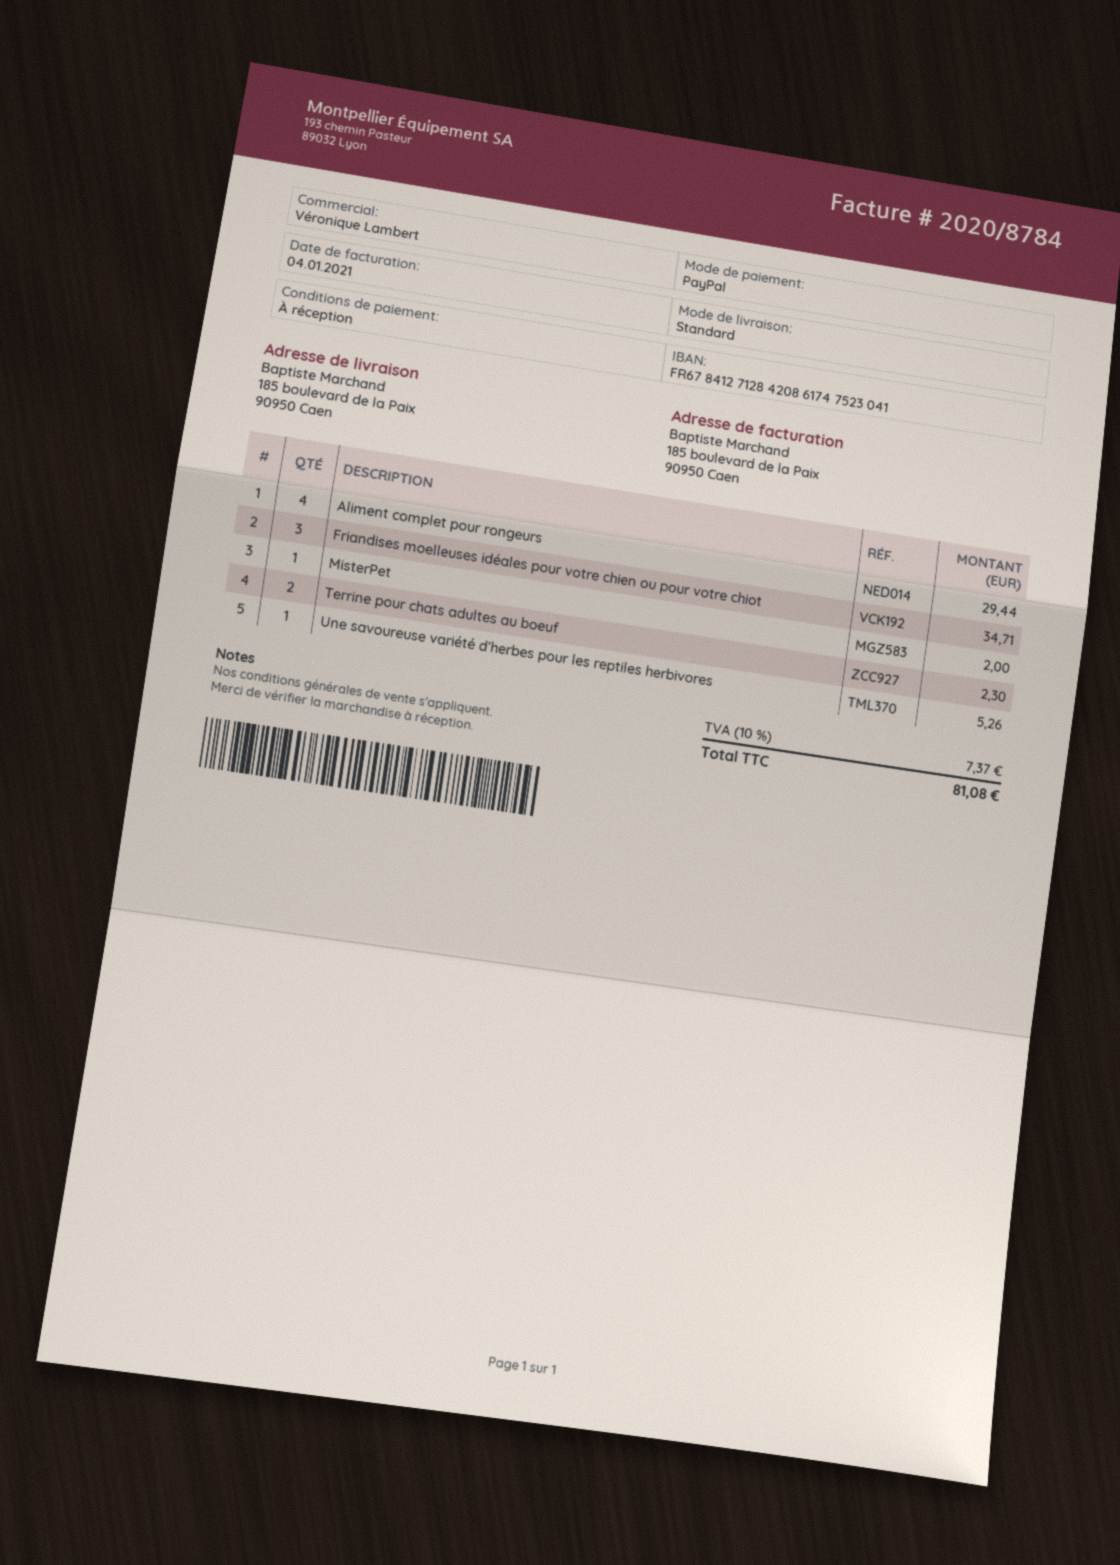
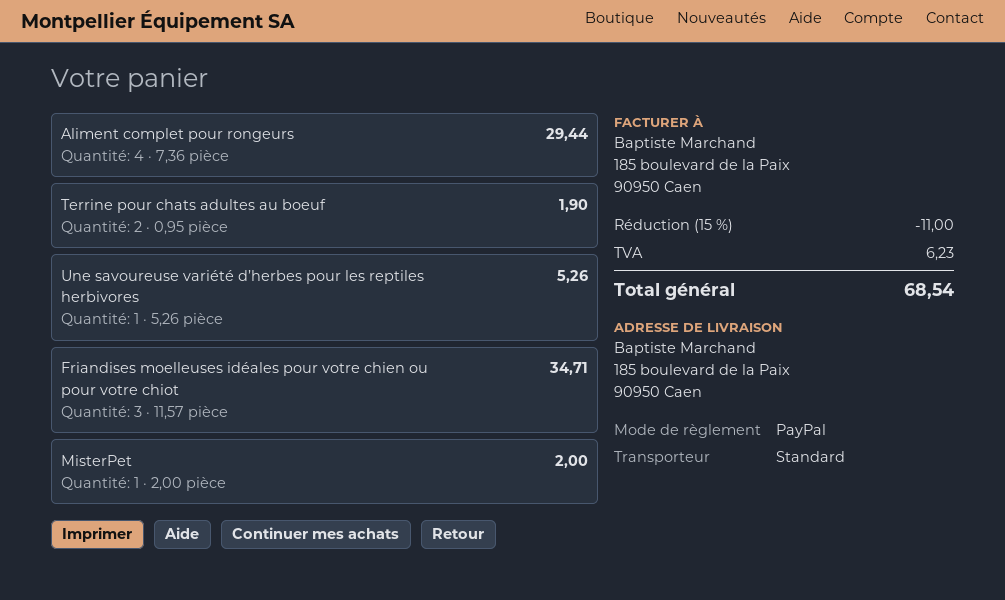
Terrine pour chats adultes au boeuf: 2 for 2.30 -> 2 for 1.90
discount: none -> 15% = 11.00
tax: 7.37 -> 6.23
total: 81.08 -> 68.54

